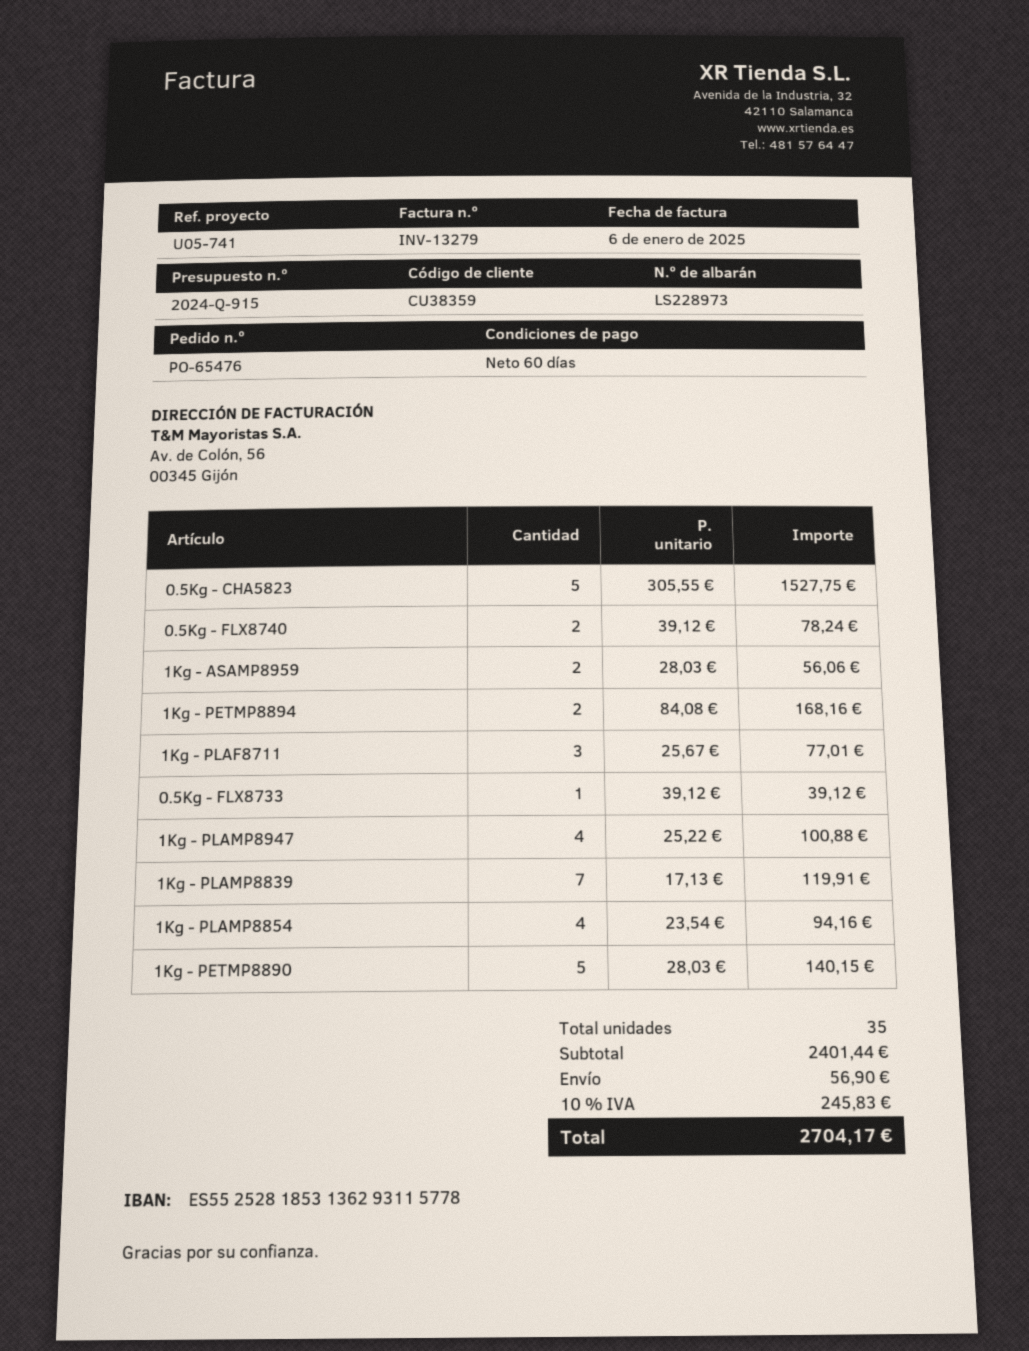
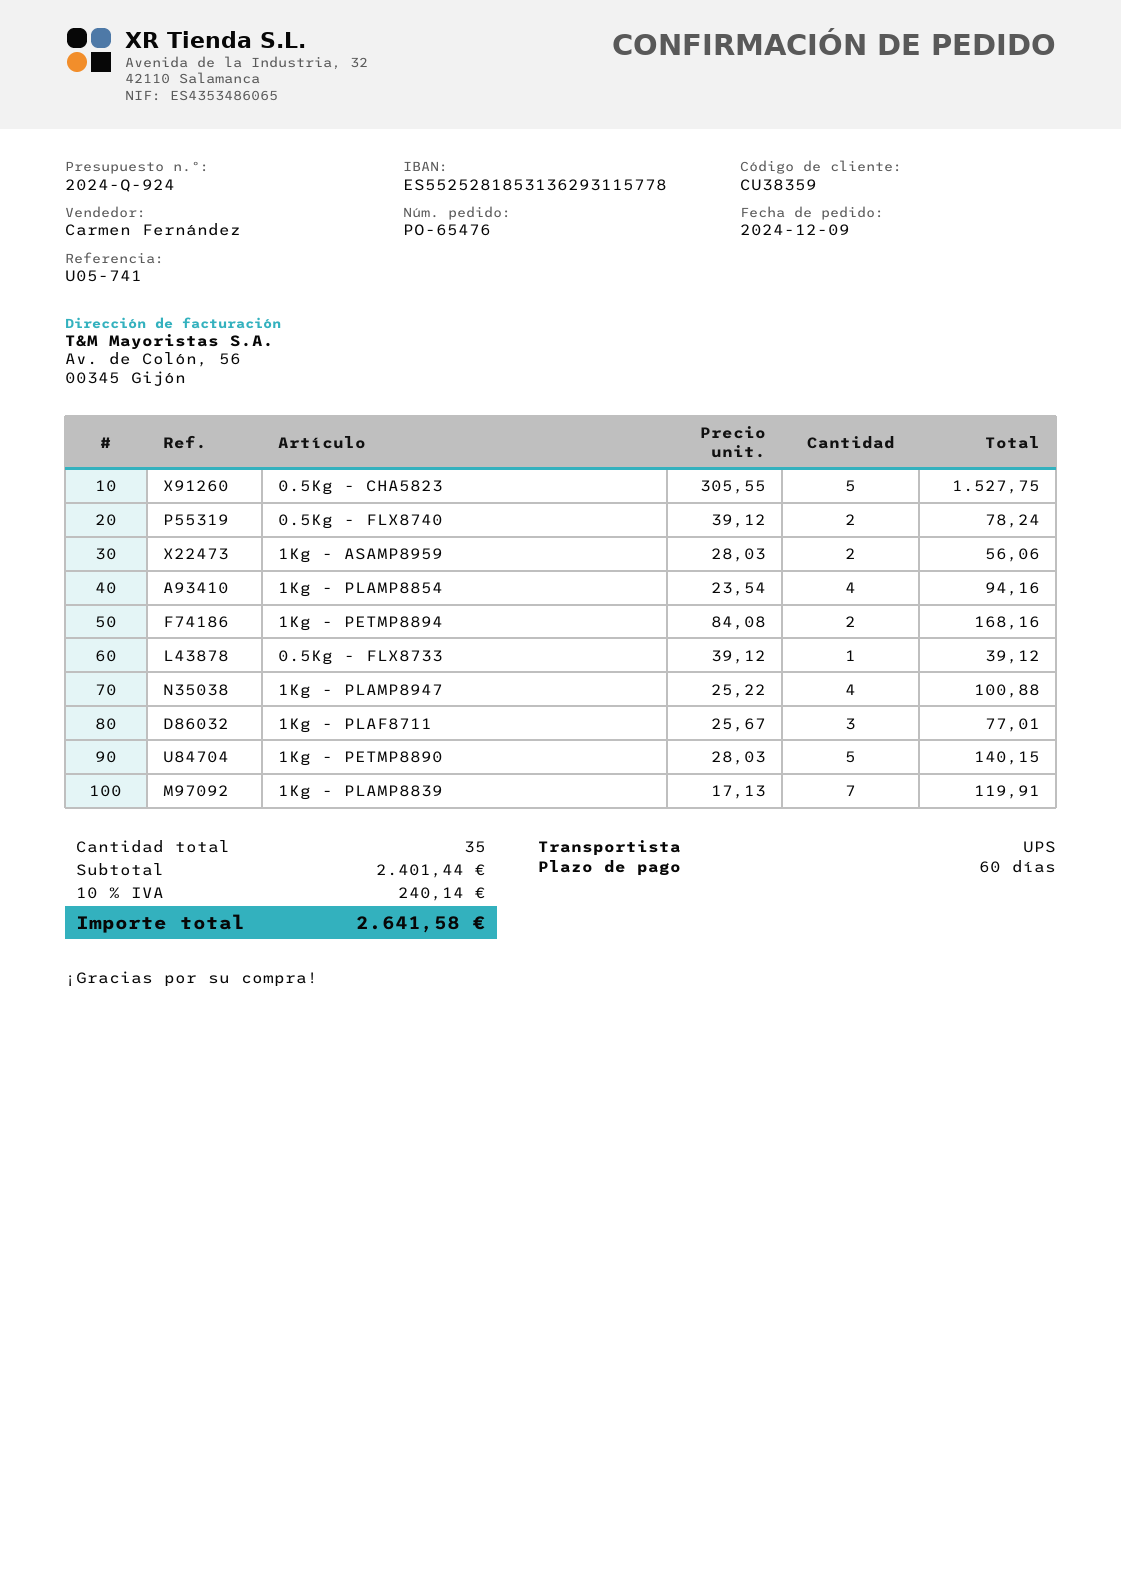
quote number: 2024-Q-915 -> 2024-Q-924
shipping: 56.90 -> none
tax: 10% = 245.83 -> 10% = 240.14
total: 2704.17 -> 2641.58

